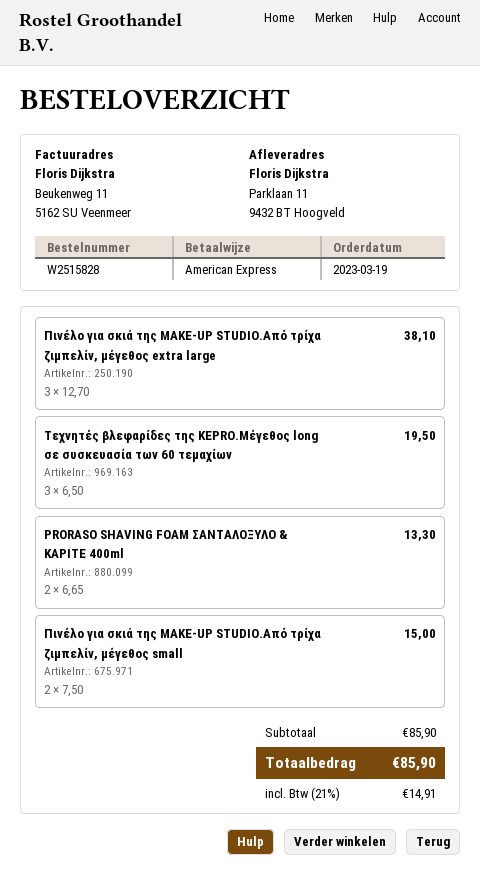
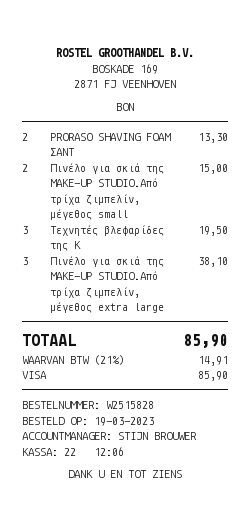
payment method: American Express -> Visa

